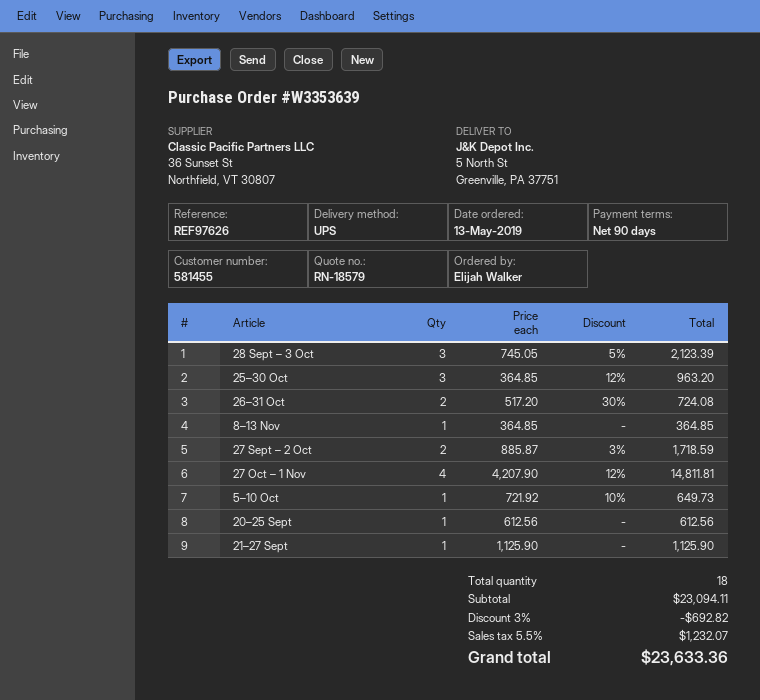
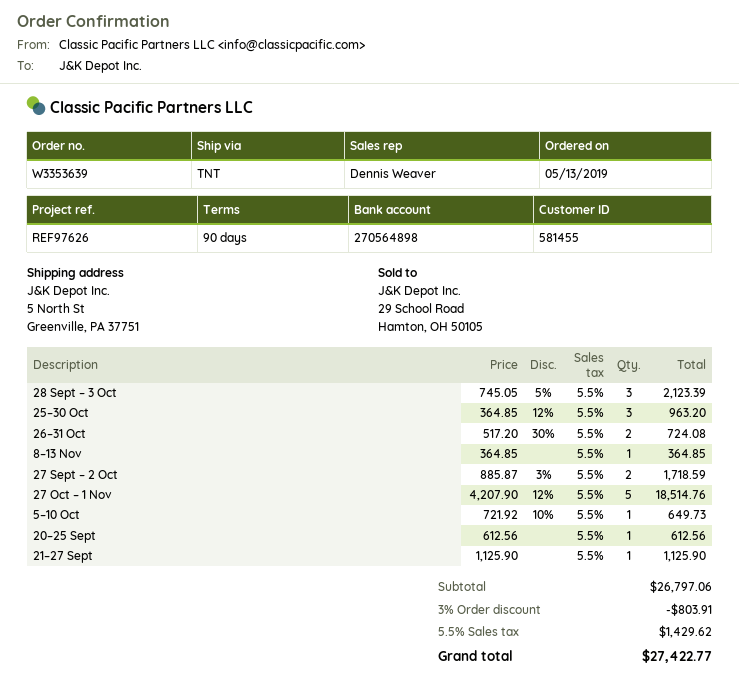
shipping method: UPS -> TNT
27 Oct – 1 Nov: 4 x 4207.90 - 12% = 14811.81 -> 5 x 4207.90 - 12% = 18514.76
subtotal: 23094.11 -> 26797.06
discount: 3% = 692.82 -> 3% = 803.91
tax: 5.5% = 1232.07 -> 5.5% = 1429.62
total: 23633.36 -> 27422.77

